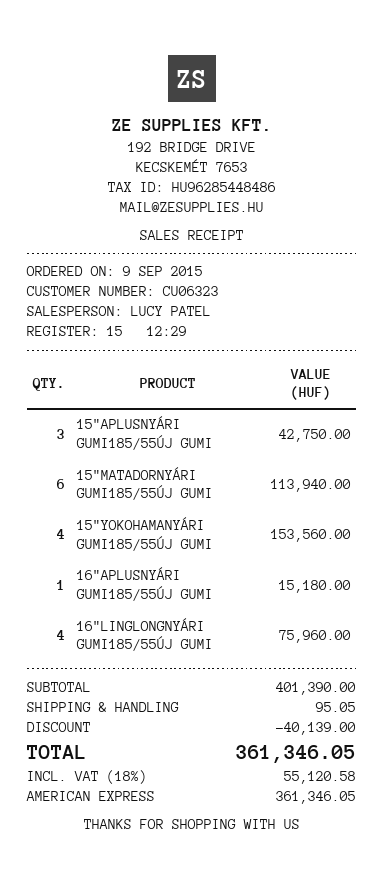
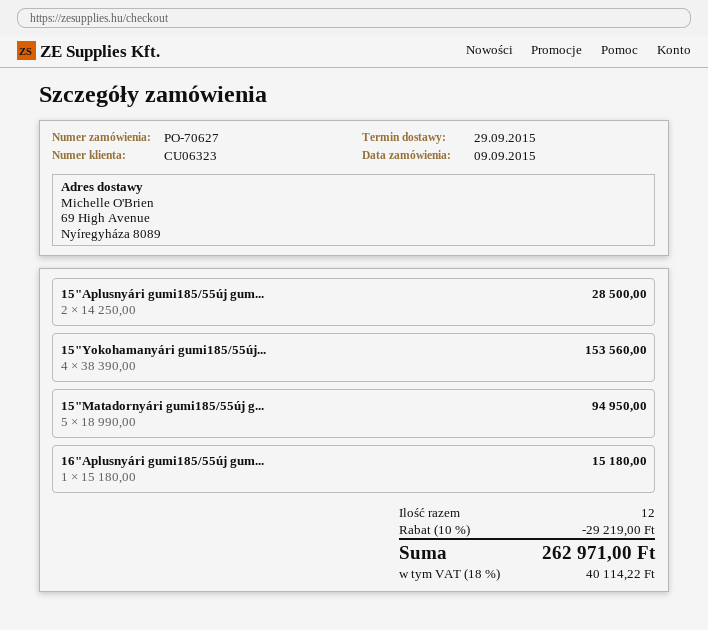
15"APLUSNYÁRI GUMI185/55ÚJ GUMI: 3 for 42750.00 -> 2 for 28500.00
15"MATADORNYÁRI GUMI185/55ÚJ GUMI: 6 for 113940.00 -> 5 for 94950.00
16"LINGLONGNYÁRI GUMI185/55ÚJ GUMI: 4 for 75960.00 -> none
discount: 40139.00 -> 29219.00
shipping: 95.05 -> none
tax: 18% = 55120.58 -> 18% = 40114.22
total: 361346.05 -> 262971.00

